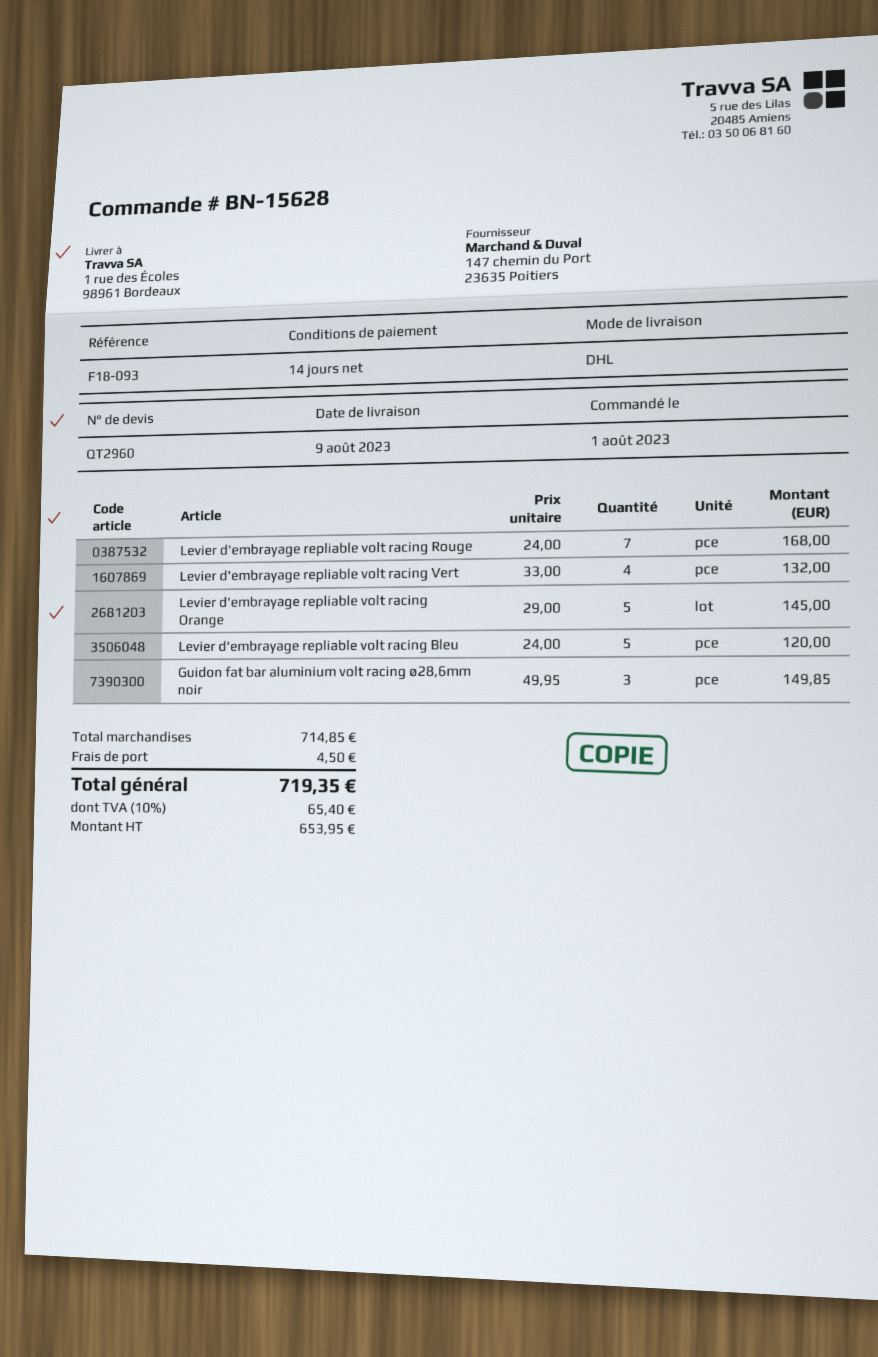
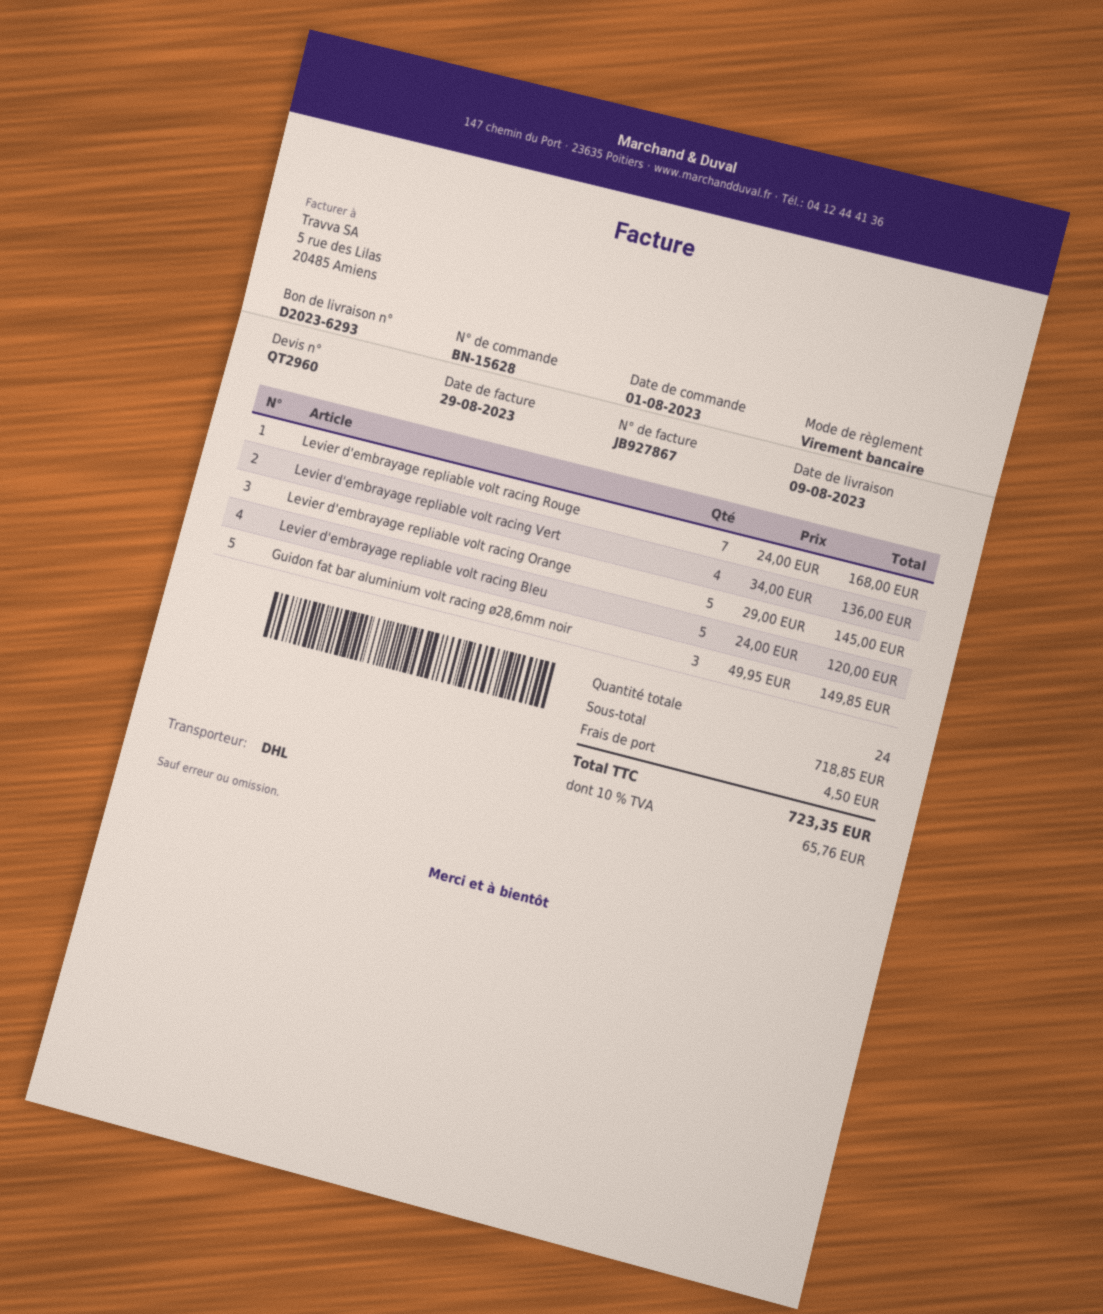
Levier d'embrayage repliable volt racing Vert: 4 x 33.00 = 132.00 -> 4 x 34.00 = 136.00
subtotal: 714.85 -> 718.85
tax: 10% = 65.40 -> 10% = 65.76
total: 719.35 -> 723.35

